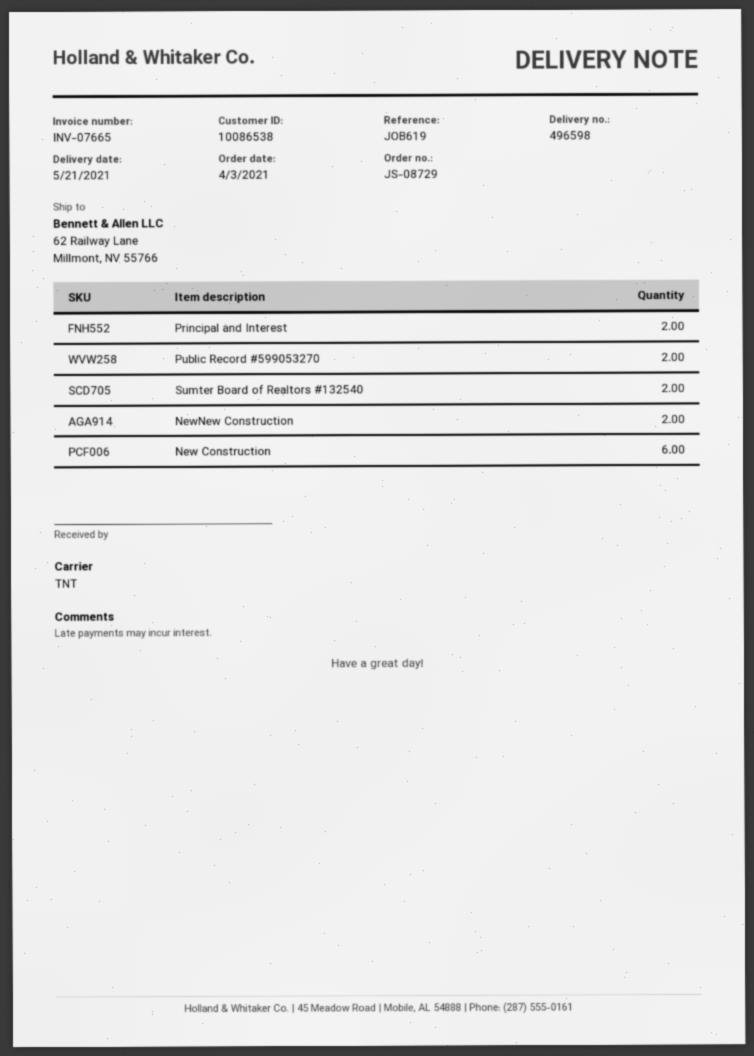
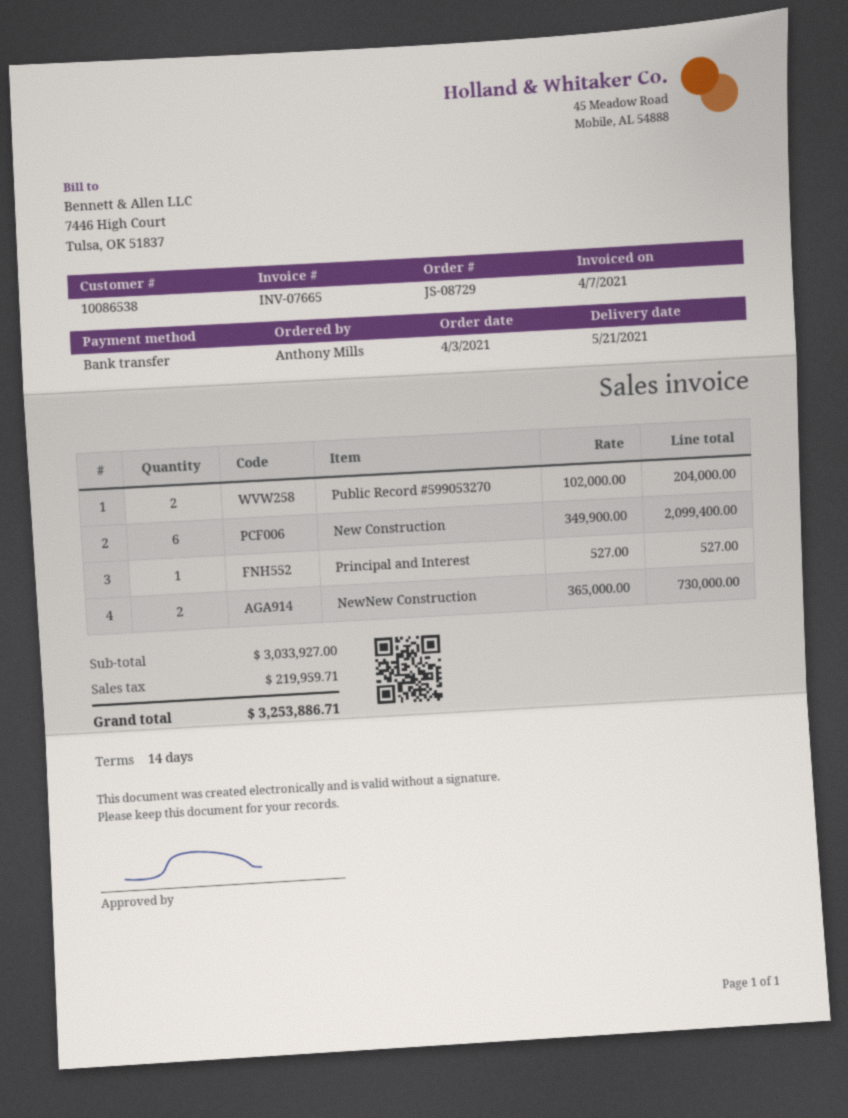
Principal and Interest: 2 -> 1
Sumter Board of Realtors #132540: 2 -> none

